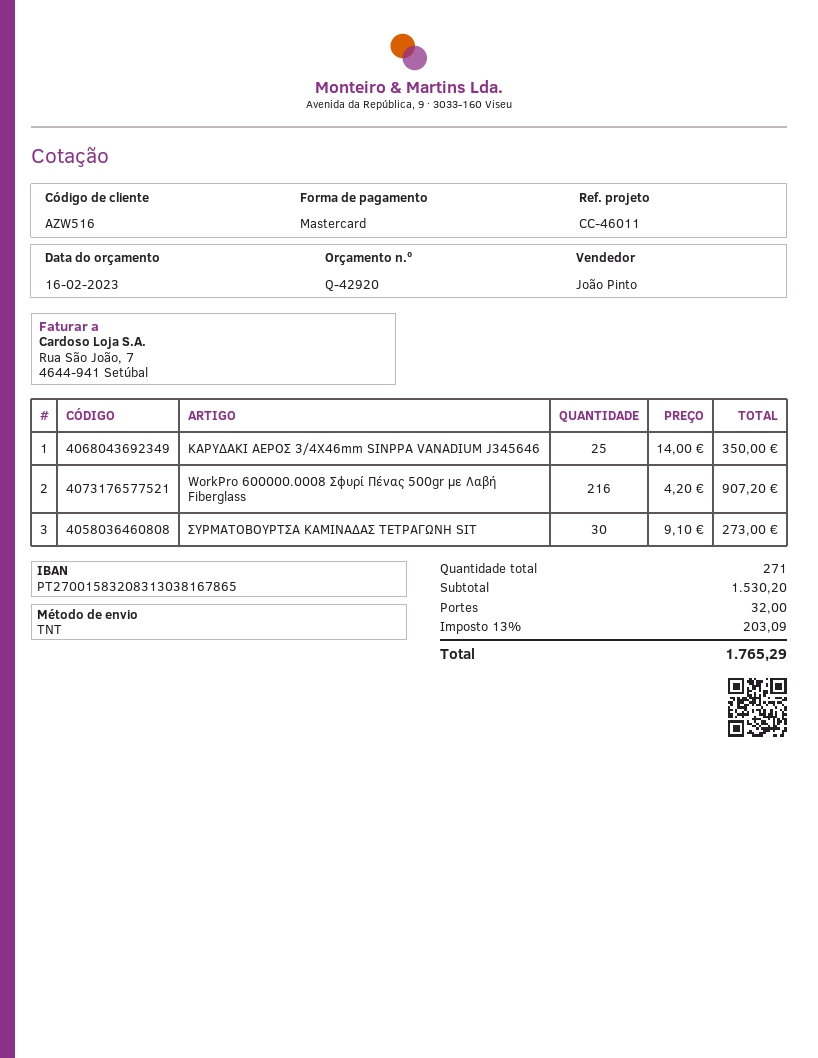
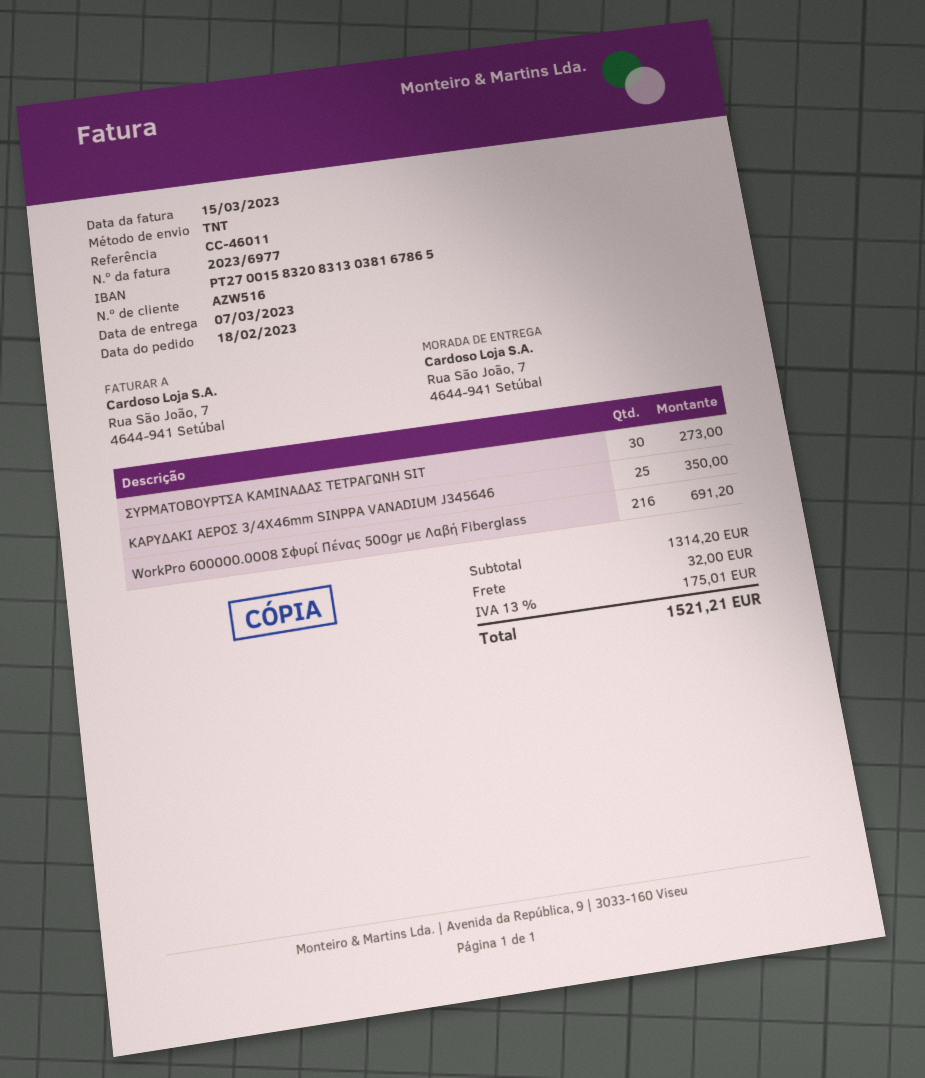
WorkPro 600000.0008 Σφυρί Πένας 500gr με Λαβή Fiberglass: 216 for 907.20 -> 216 for 691.20
subtotal: 1530.20 -> 1314.20
tax: 13% = 203.09 -> 13% = 175.01
total: 1765.29 -> 1521.21

